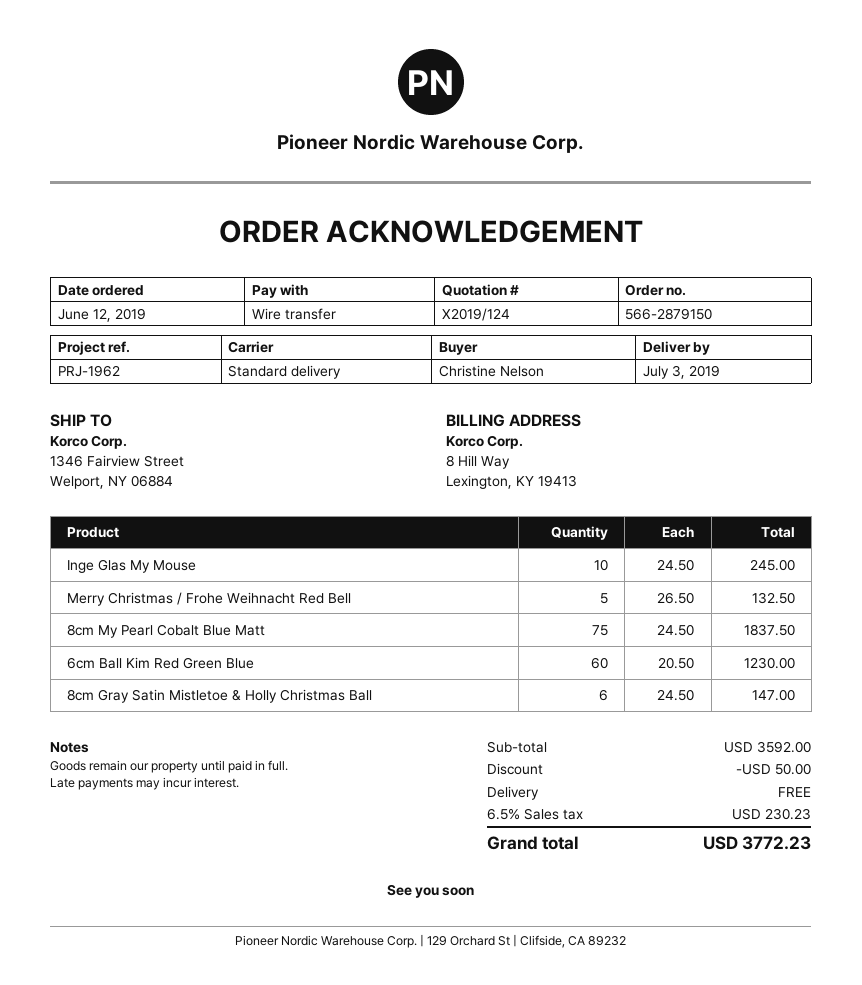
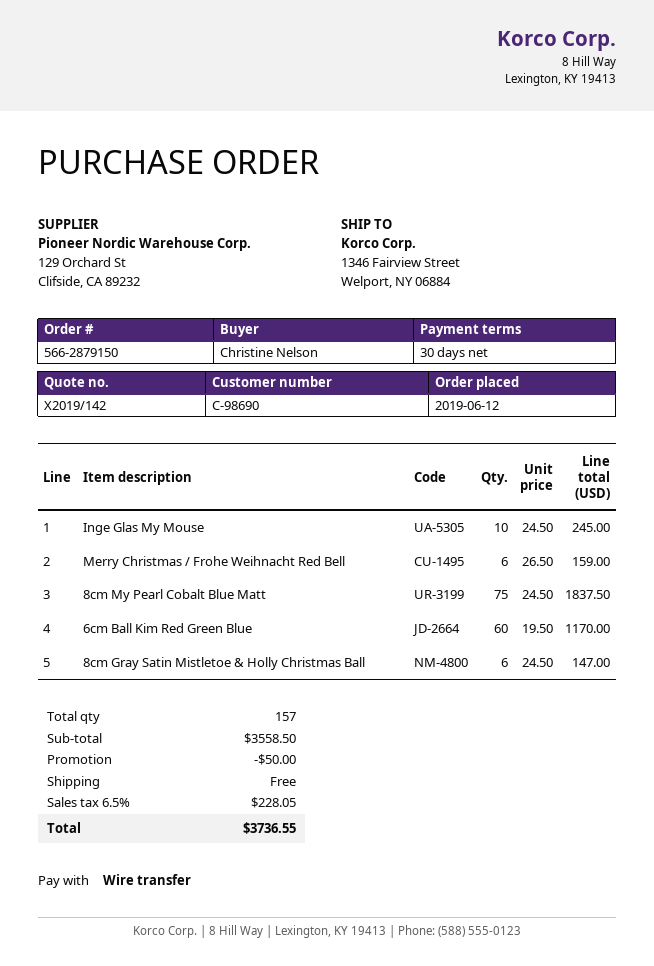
quote number: X2019/124 -> X2019/142
Merry Christmas / Frohe Weihnacht Red Bell: 5 x 26.50 = 132.50 -> 6 x 26.50 = 159.00
6cm Ball Kim Red Green Blue: 60 x 20.50 = 1230.00 -> 60 x 19.50 = 1170.00
subtotal: 3592.00 -> 3558.50
tax: 6.5% = 230.23 -> 6.5% = 228.05
total: 3772.23 -> 3736.55

